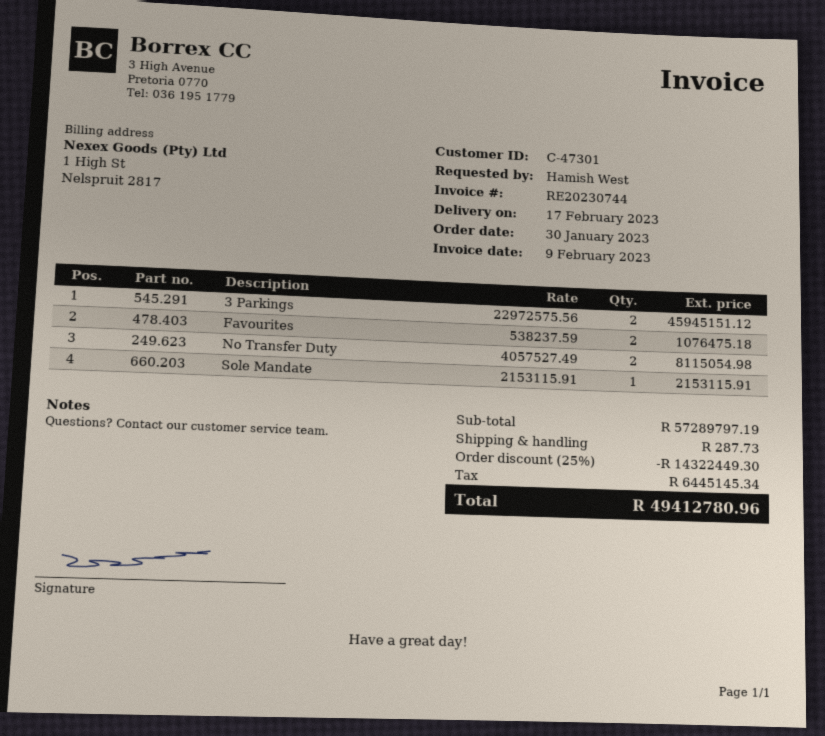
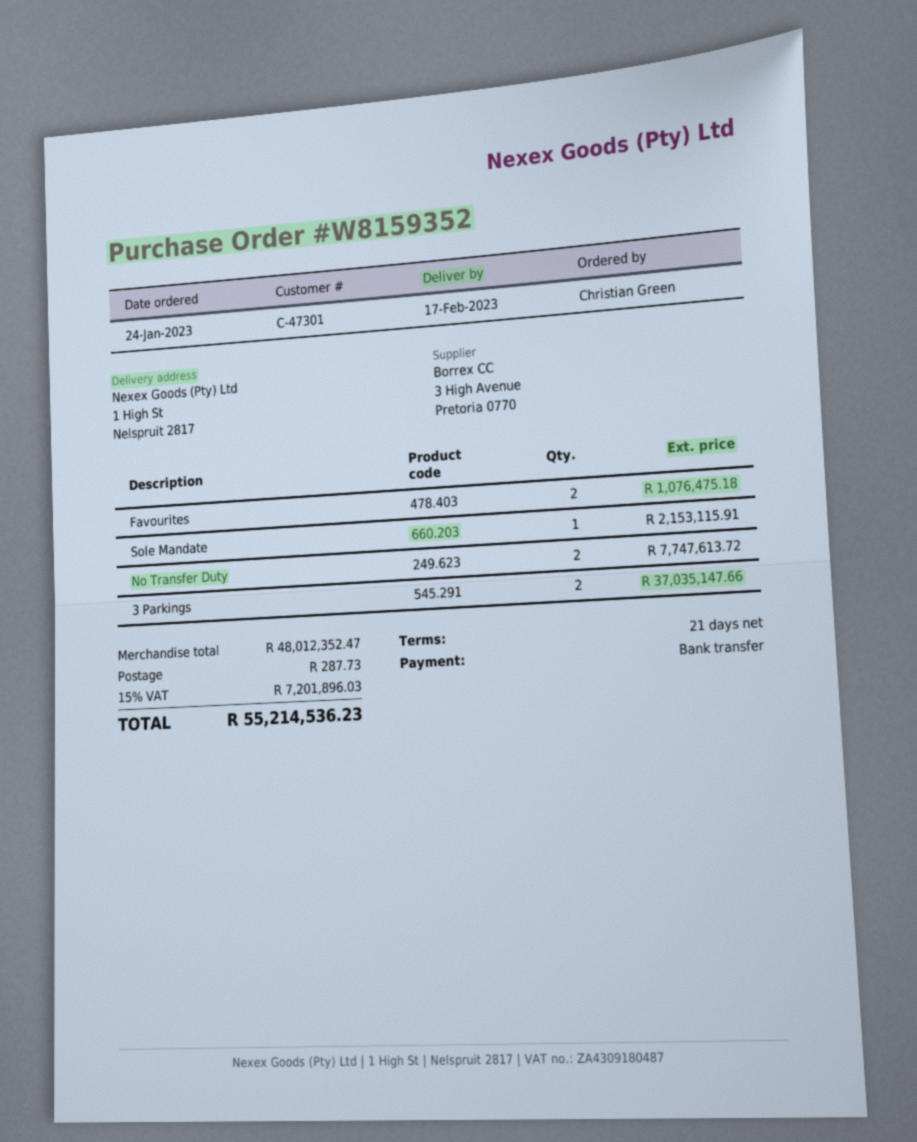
order date: 2023-01-30 -> 2023-01-24
ordered by: Hamish West -> Christian Green
3 Parkings: 2 for 45945151.12 -> 2 for 37035147.66
No Transfer Duty: 2 for 8115054.98 -> 2 for 7747613.72
subtotal: 57289797.19 -> 48012352.47
discount: 25% = 14322449.30 -> none
tax: 6445145.34 -> 7201896.03
total: 49412780.96 -> 55214536.23

